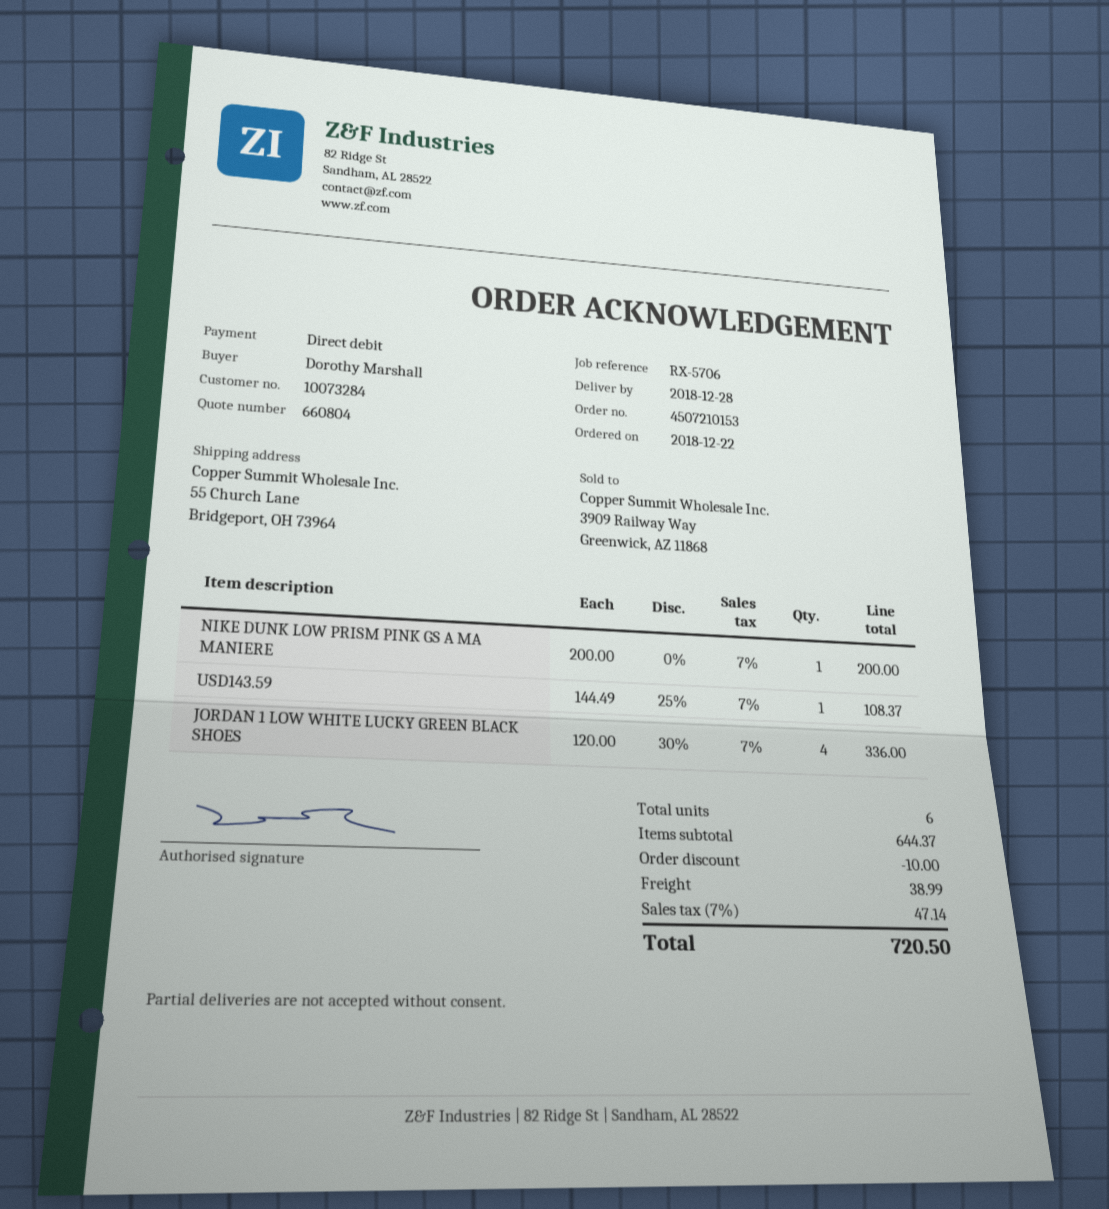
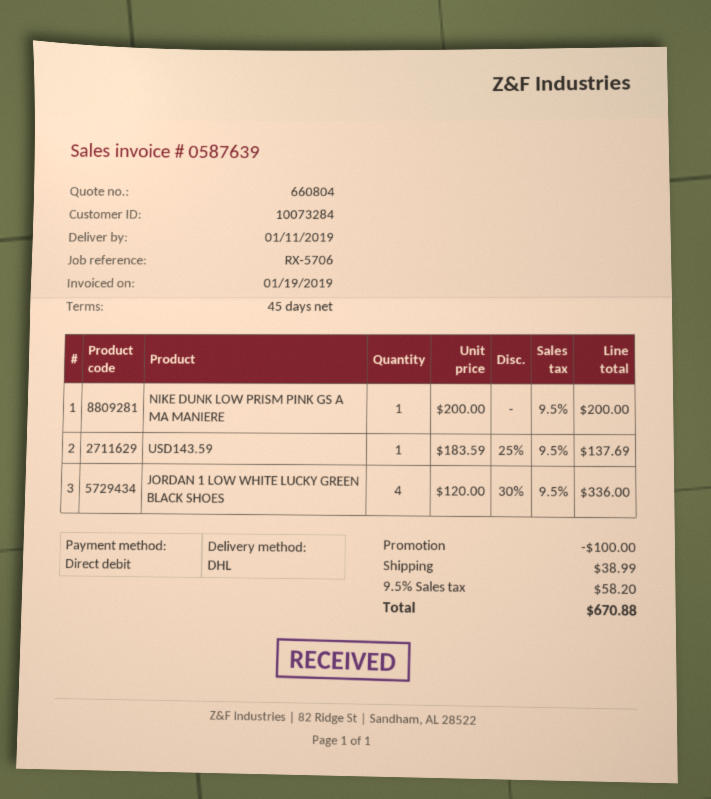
delivery date: 2018-12-28 -> 2019-01-11
USD143.59: 1 x 144.49 - 25% = 108.37 -> 1 x 183.59 - 25% = 137.69
discount: 10.00 -> 100.00
tax: 7% = 47.14 -> 9.5% = 58.20
total: 720.50 -> 670.88

